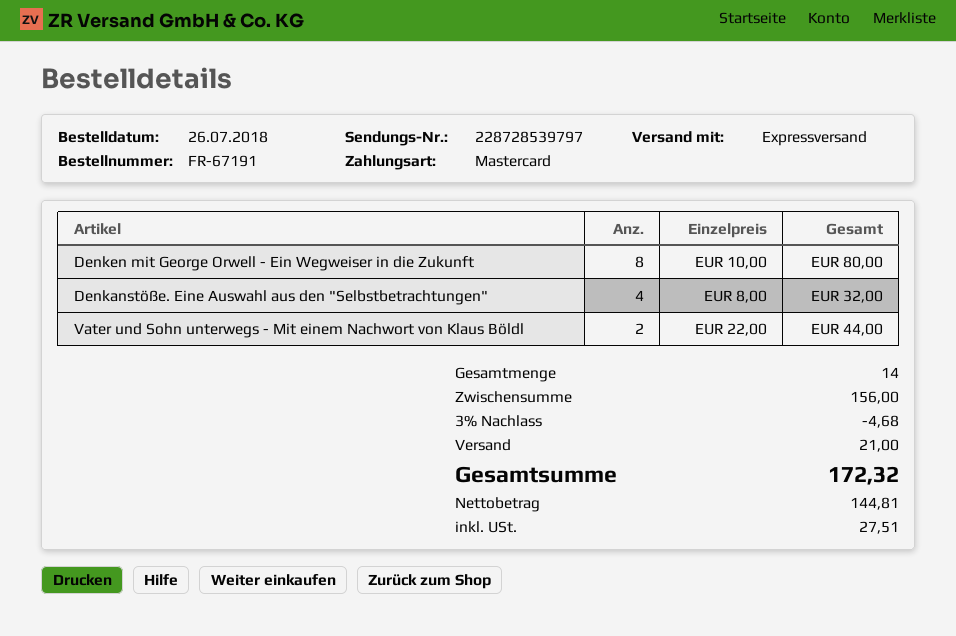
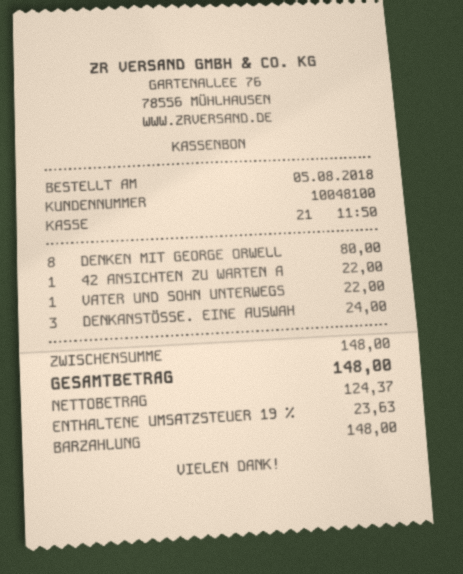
order date: 2018-07-26 -> 2018-08-05
payment method: Mastercard -> cash
Denkanstöße. Eine Auswahl aus den "Selbstbetrachtungen": 4 for 32.00 -> 3 for 24.00
Vater und Sohn unterwegs - Mit einem Nachwort von Klaus Böldl: 2 for 44.00 -> 1 for 22.00
42 ANSICHTEN ZU WARTEN A: none -> 1 for 22.00
subtotal: 156.00 -> 148.00
discount: 3% = 4.68 -> none
shipping: 21.00 -> none
net: 144.81 -> 124.37
tax: 27.51 -> 23.63
total: 172.32 -> 148.00

